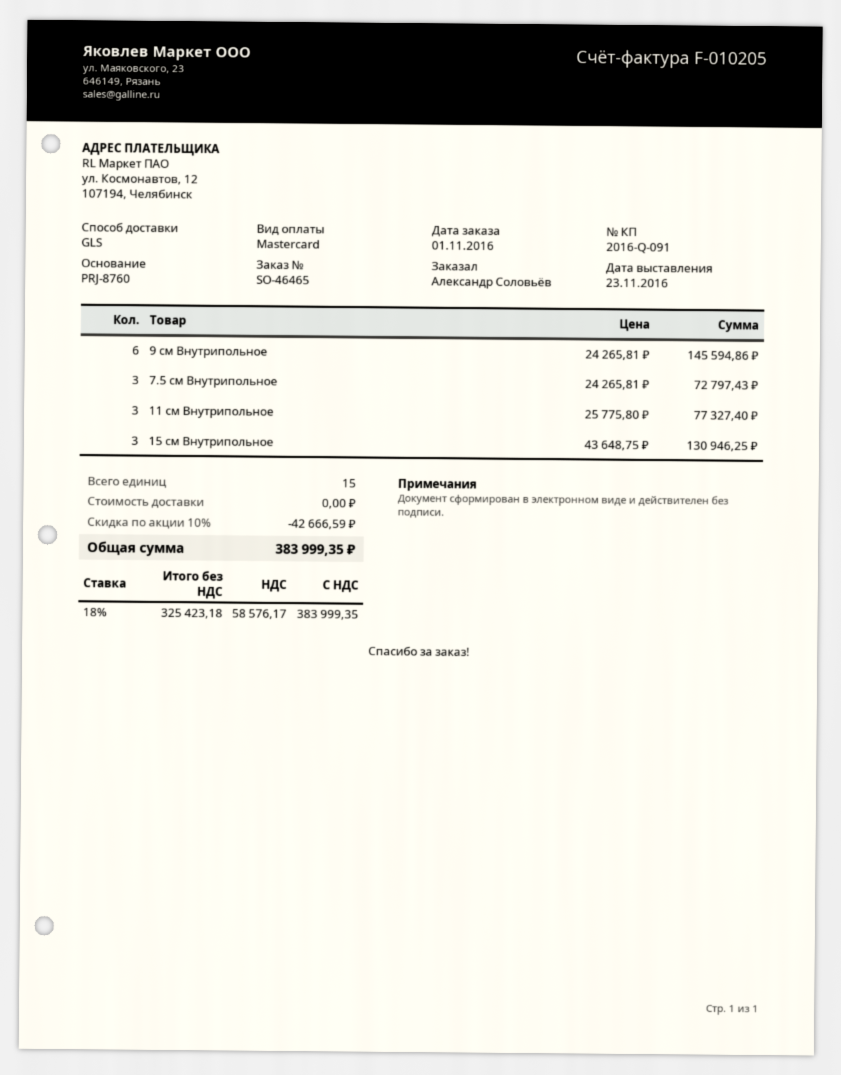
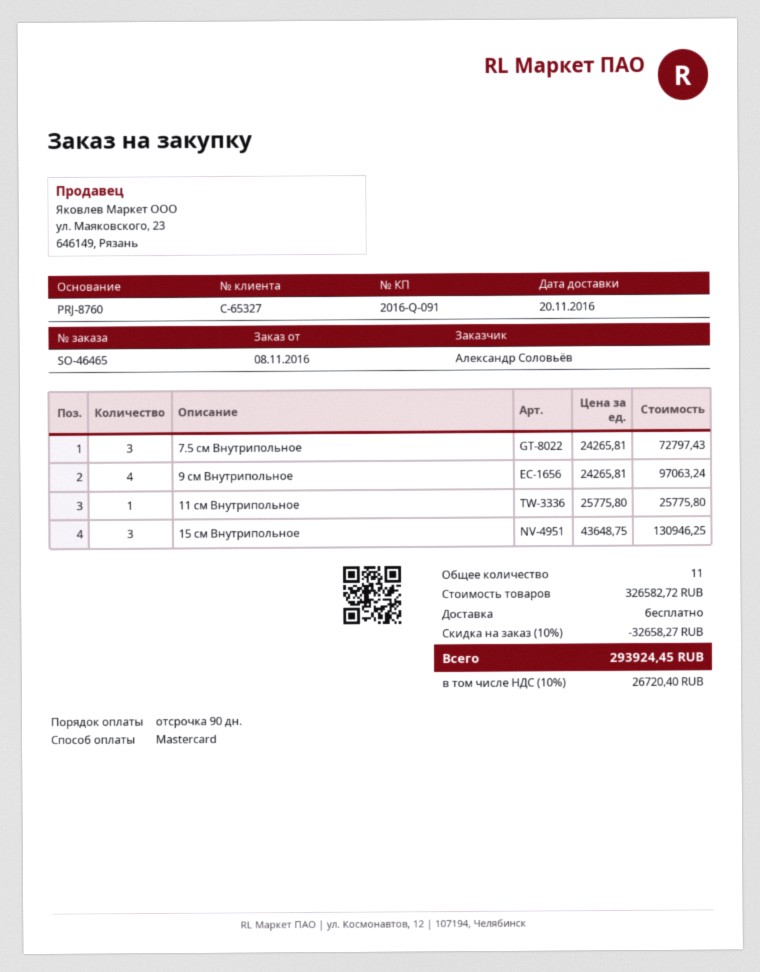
order date: 2016-11-01 -> 2016-11-08
9 см Внутрипольное: 6 x 24265.81 = 145594.86 -> 4 x 24265.81 = 97063.24
11 см Внутрипольное: 3 x 25775.80 = 77327.40 -> 1 x 25775.80 = 25775.80
total quantity: 15 -> 11
discount: 10% = 42666.59 -> 10% = 32658.27
tax: 18% = 58576.17 -> 10% = 26720.40
total: 383999.35 -> 293924.45

